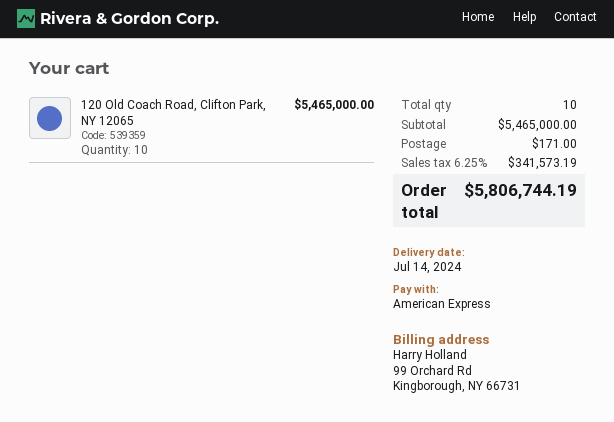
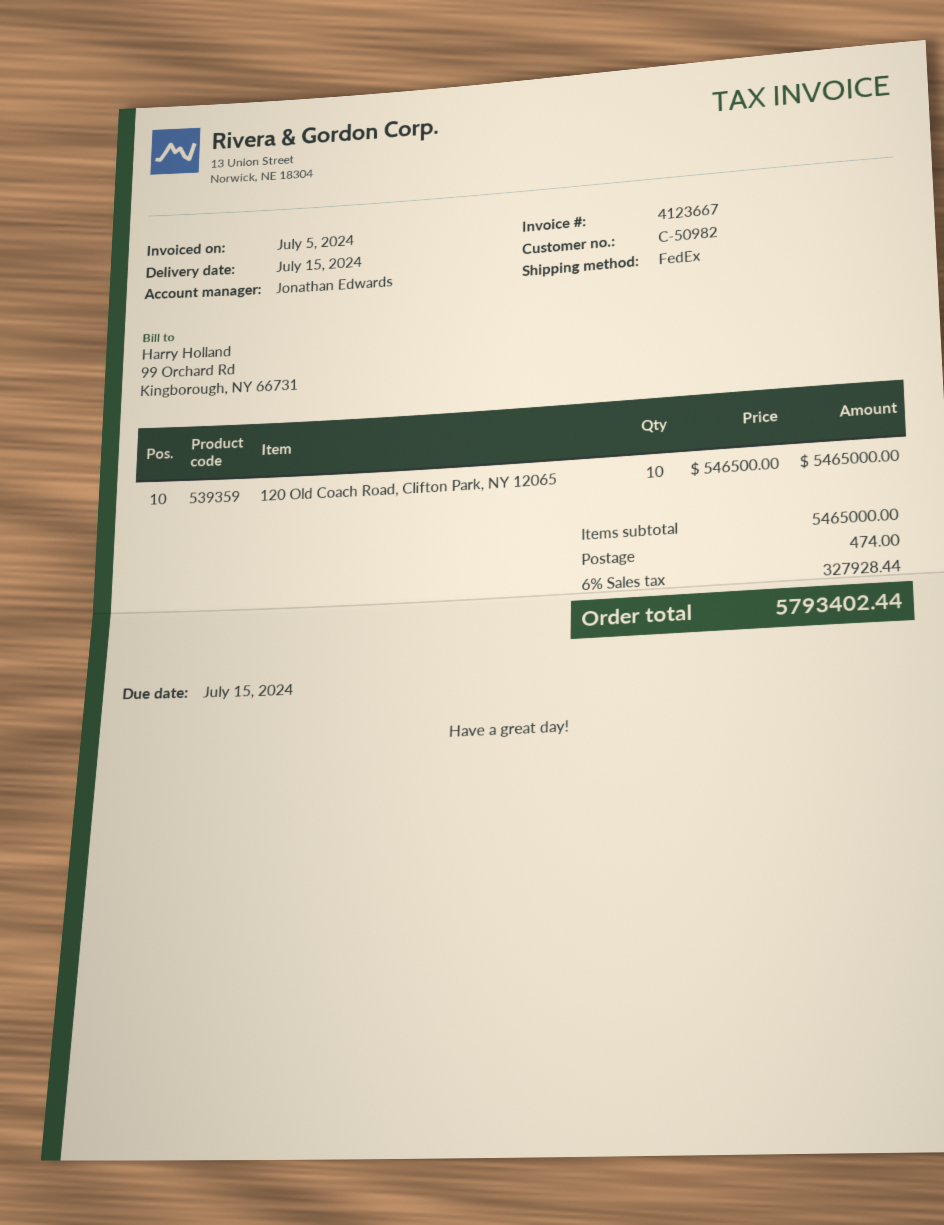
delivery date: 2024-07-14 -> 2024-07-15
shipping: 171.00 -> 474.00
tax: 6.25% = 341573.19 -> 6% = 327928.44
total: 5806744.19 -> 5793402.44

